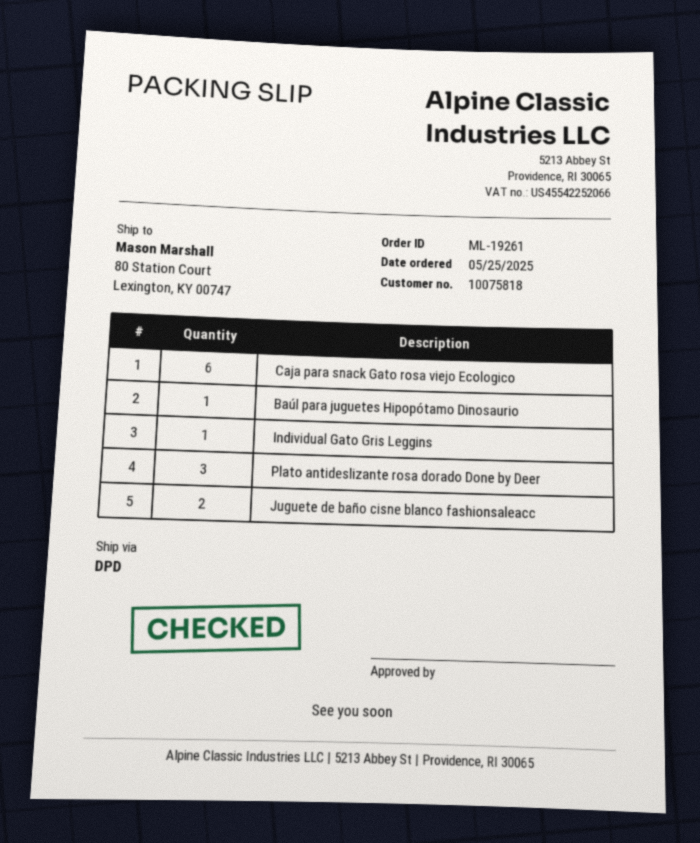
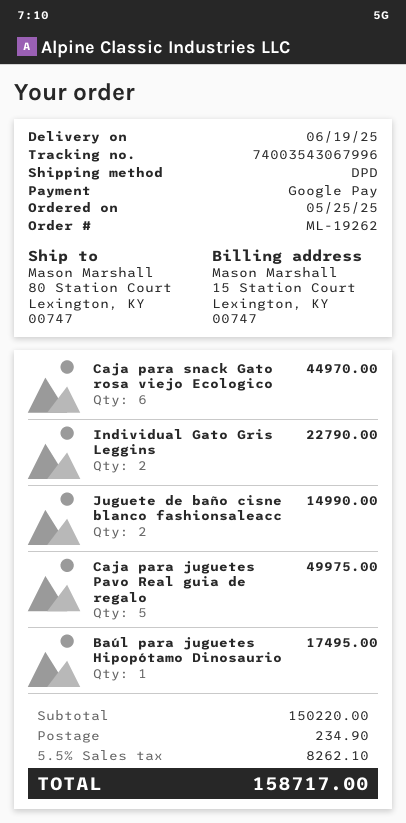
order number: ML-19261 -> ML-19262
Individual Gato Gris Leggins: 1 -> 2
Plato antideslizante rosa dorado Done by Deer: 3 -> none
Caja para juguetes Pavo Real guia de regalo: none -> 5

